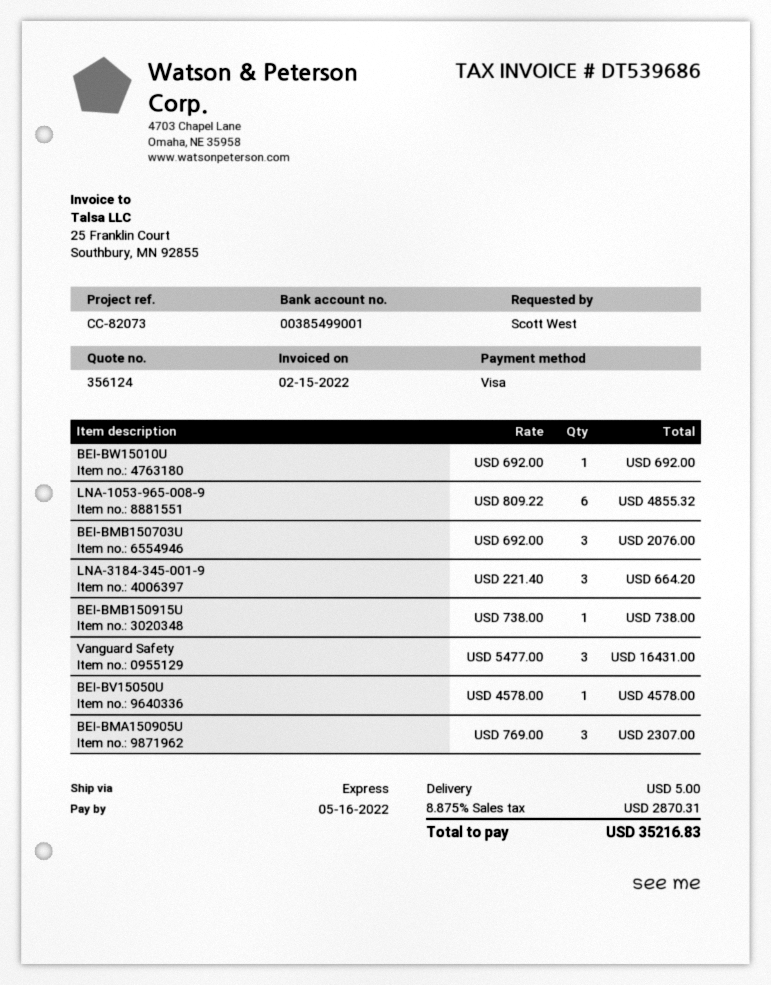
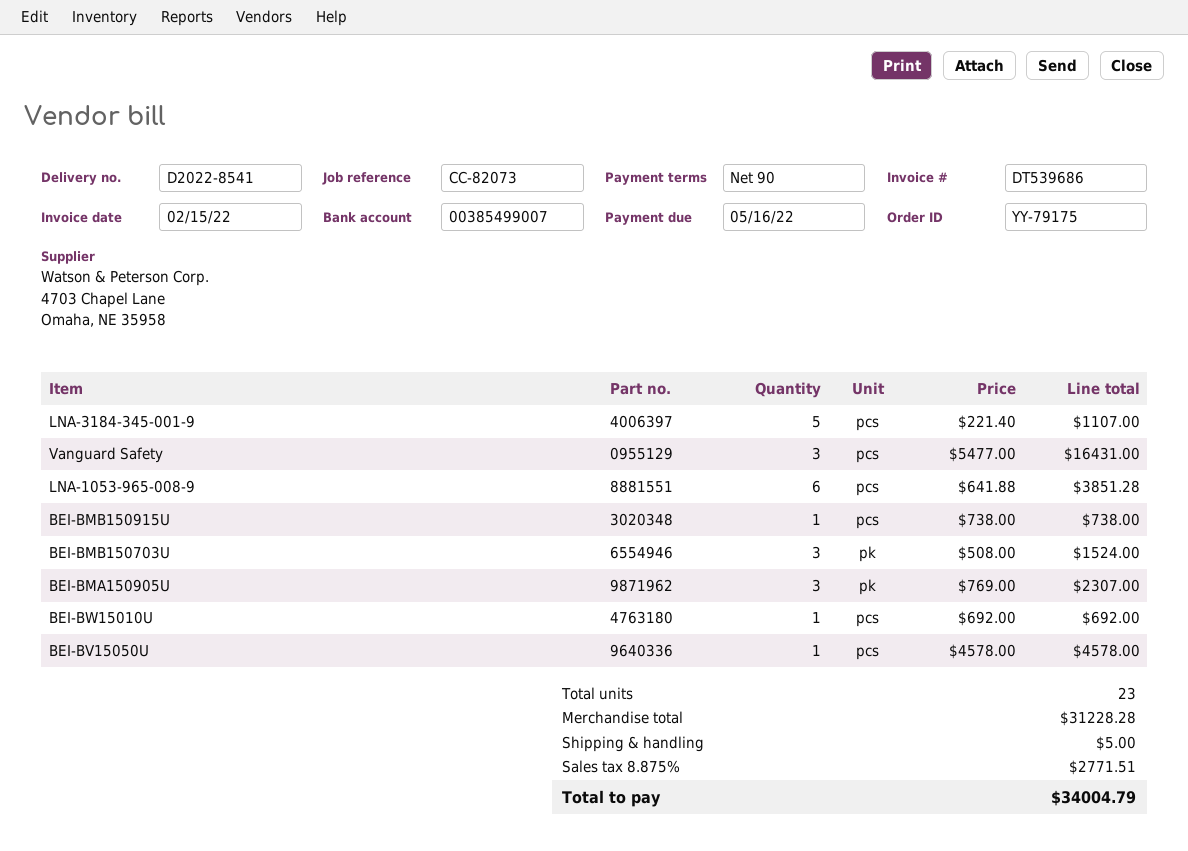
bank account: 00385499001 -> 00385499007
LNA-1053-965-008-9: 6 x 809.22 = 4855.32 -> 6 x 641.88 = 3851.28
BEI-BMB150703U: 3 x 692.00 = 2076.00 -> 3 x 508.00 = 1524.00
LNA-3184-345-001-9: 3 x 221.40 = 664.20 -> 5 x 221.40 = 1107.00
tax: 8.875% = 2870.31 -> 8.875% = 2771.51
total: 35216.83 -> 34004.79

